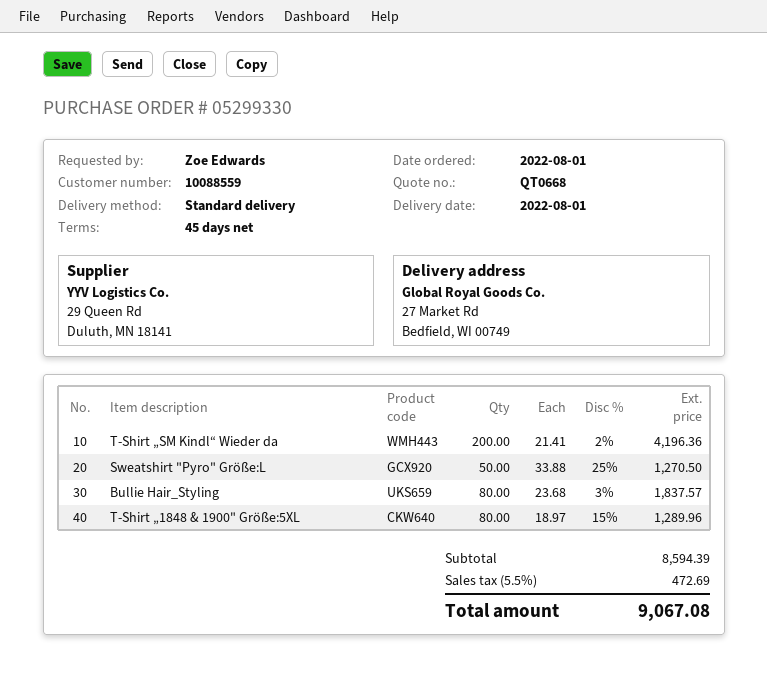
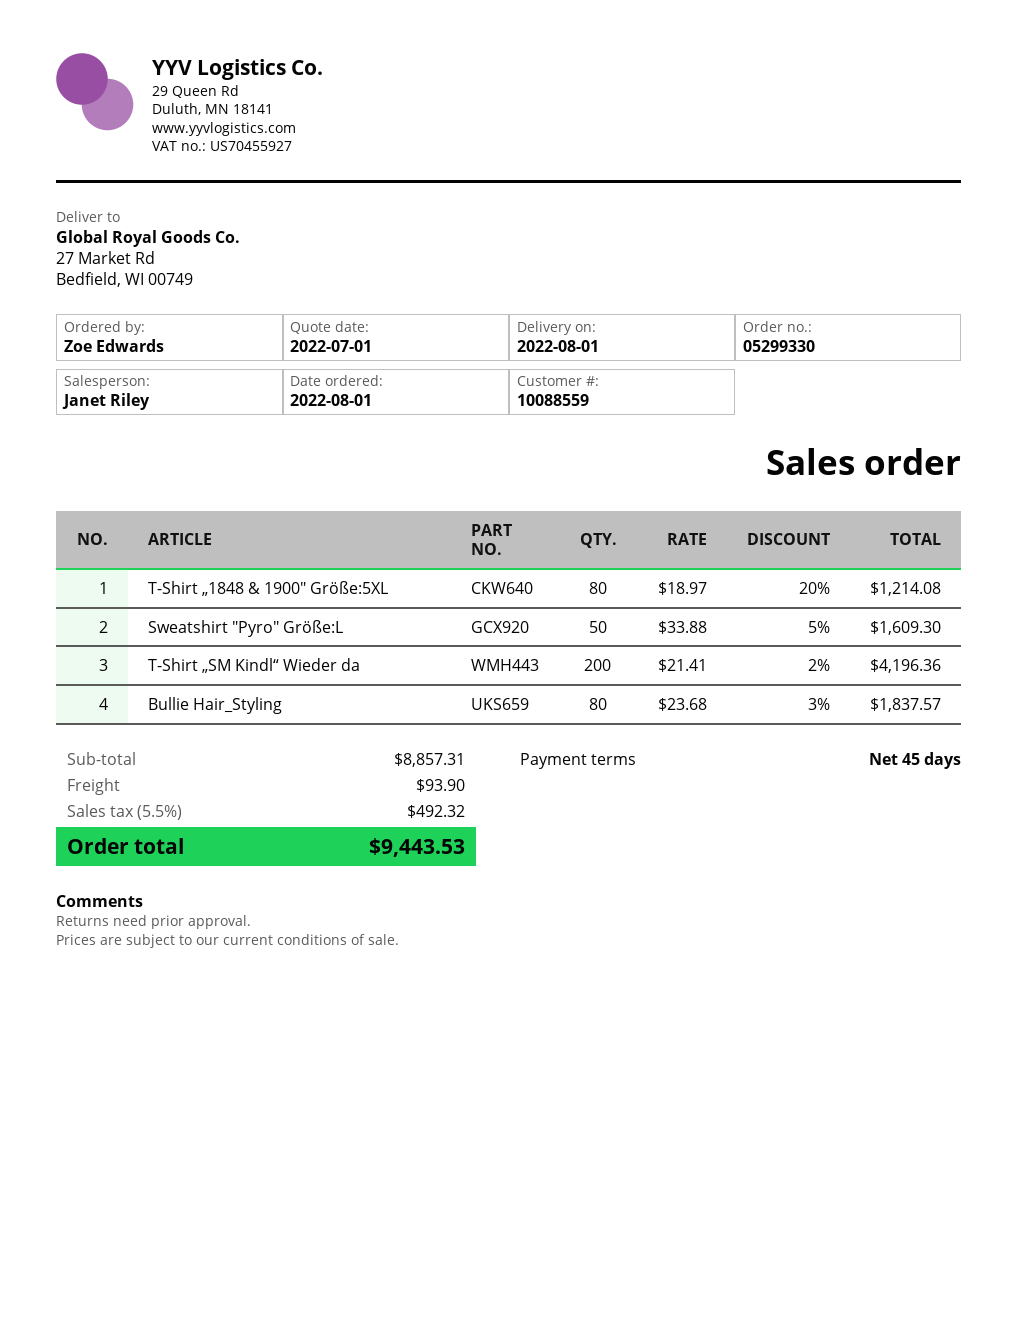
Sweatshirt "Pyro" Größe:L: 50 x 33.88 - 25% = 1270.50 -> 50 x 33.88 - 5% = 1609.30
T-Shirt „1848 & 1900" Größe:5XL: 80 x 18.97 - 15% = 1289.96 -> 80 x 18.97 - 20% = 1214.08
subtotal: 8594.39 -> 8857.31
shipping: none -> 93.90
tax: 5.5% = 472.69 -> 5.5% = 492.32
total: 9067.08 -> 9443.53

